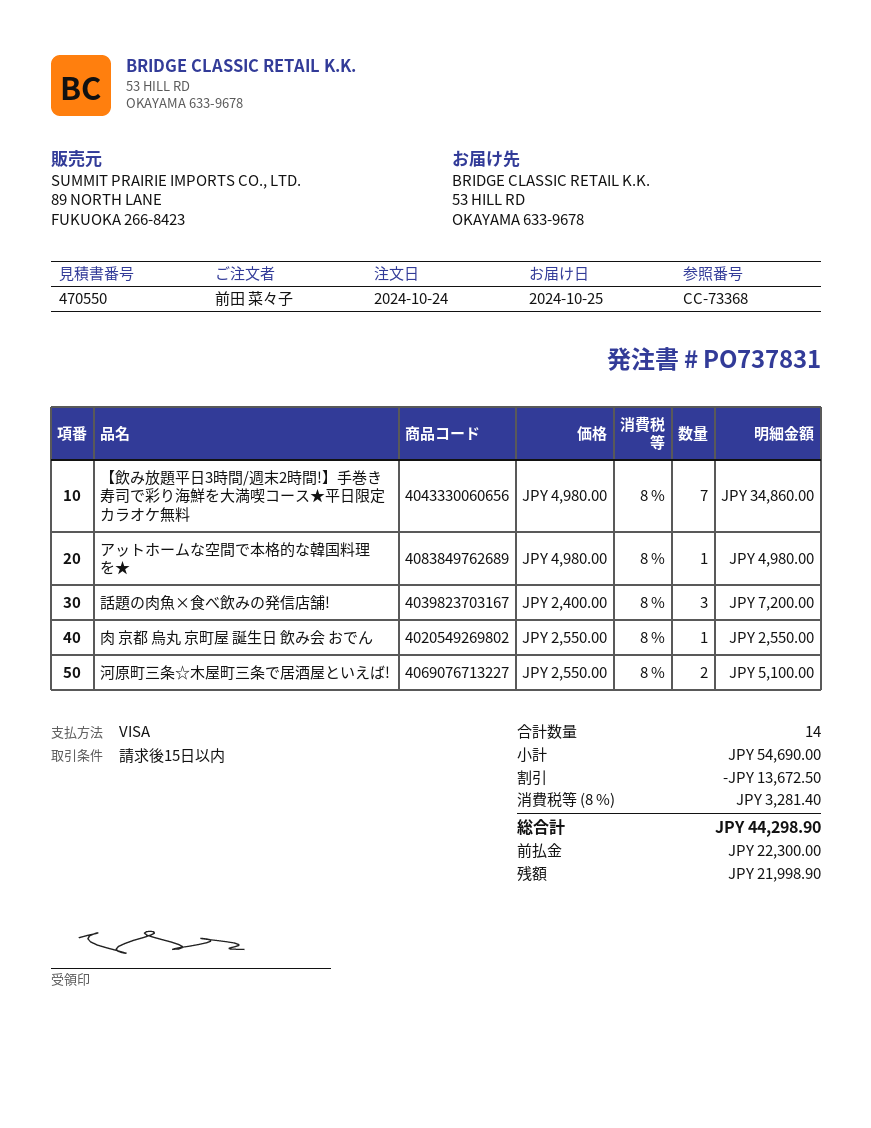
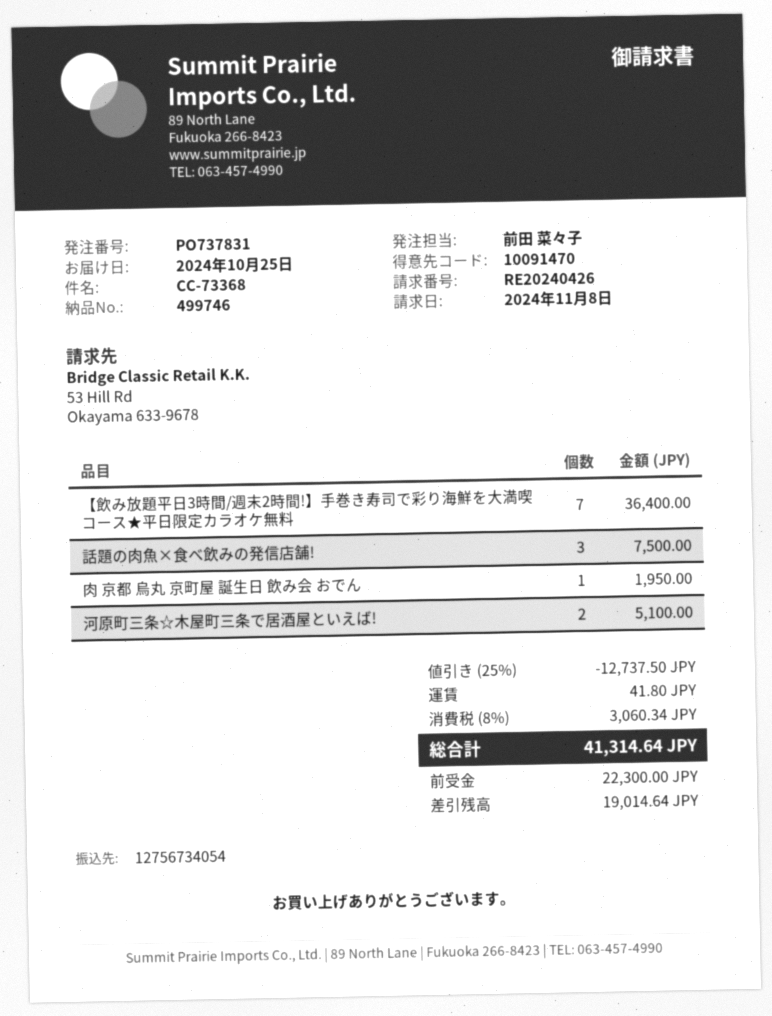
【飲み放題平日3時間/週末2時間!】手巻き寿司で彩り海鮮を大満喫コース★平日限定カラオケ無料: 7 for 34860.00 -> 7 for 36400.00
アットホームな空間で本格的な韓国料理を★: 1 for 4980.00 -> none
話題の肉魚×食べ飲みの発信店舗!: 3 for 7200.00 -> 3 for 7500.00
肉 京都 烏丸 京町屋 誕生日 飲み会 おでん: 1 for 2550.00 -> 1 for 1950.00
discount: 13672.50 -> 12737.50
shipping: none -> 41.80
tax: 8% = 3281.40 -> 8% = 3060.34
total: 44298.90 -> 41314.64
balance: 21998.90 -> 19014.64

